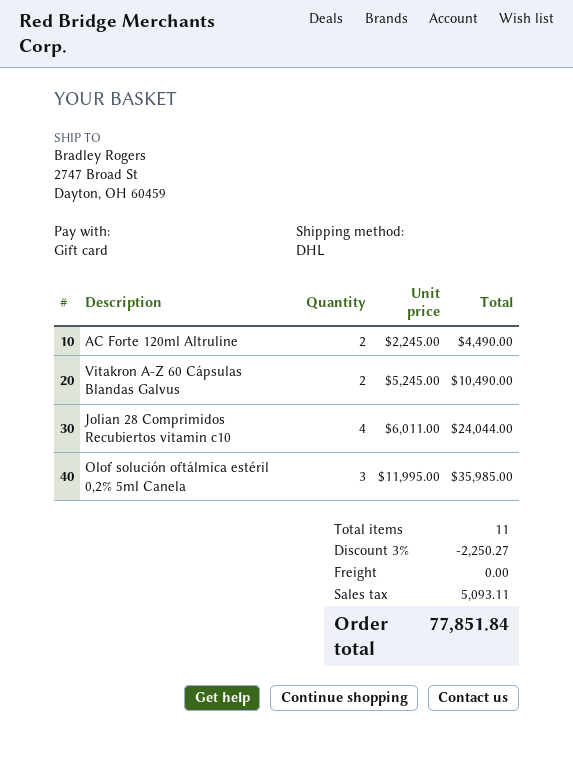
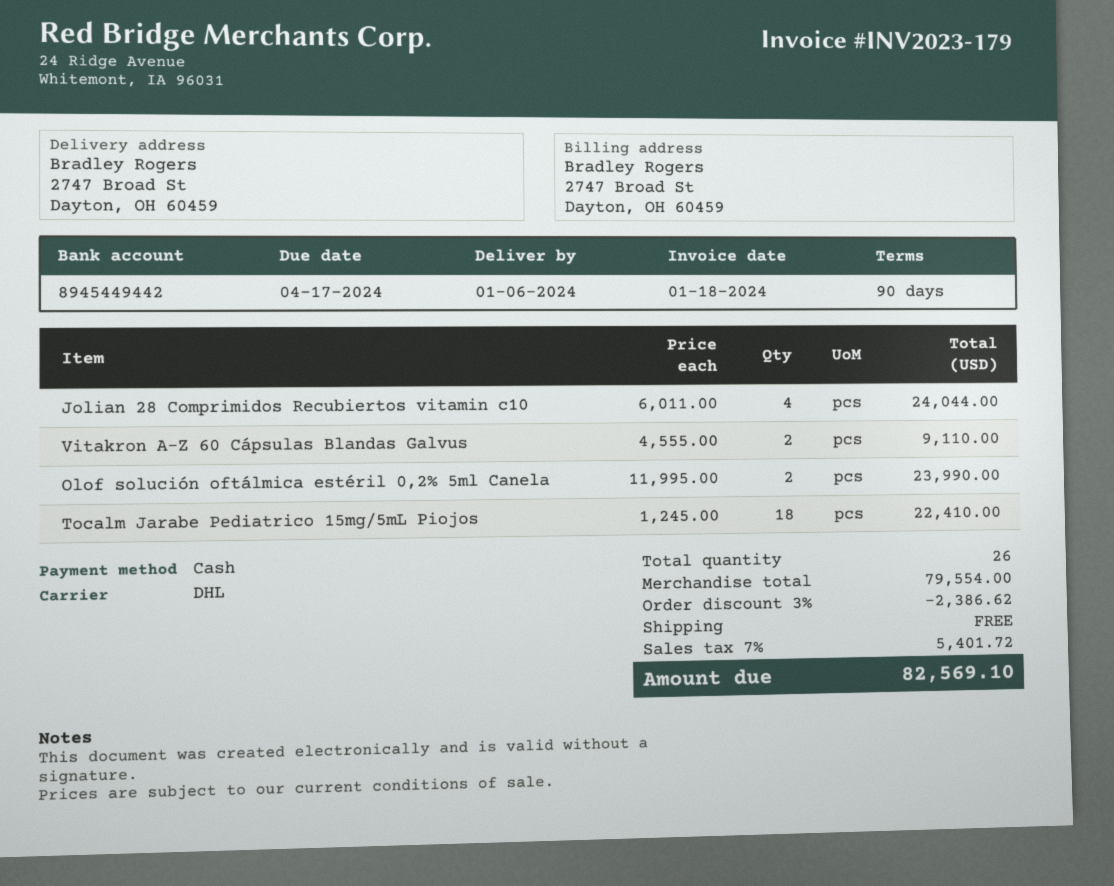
payment method: gift card -> cash
AC Forte 120ml Altruline: 2 x 2245.00 = 4490.00 -> none
Vitakron A-Z 60 Cápsulas Blandas Galvus: 2 x 5245.00 = 10490.00 -> 2 x 4555.00 = 9110.00
Olof solución oftálmica estéril 0,2% 5ml Canela: 3 x 11995.00 = 35985.00 -> 2 x 11995.00 = 23990.00
Tocalm Jarabe Pediatrico 15mg/5mL Piojos: none -> 18 x 1245.00 = 22410.00
total quantity: 11 -> 26
discount: 3% = 2250.27 -> 3% = 2386.62
tax: 5093.11 -> 5401.72
total: 77851.84 -> 82569.10

